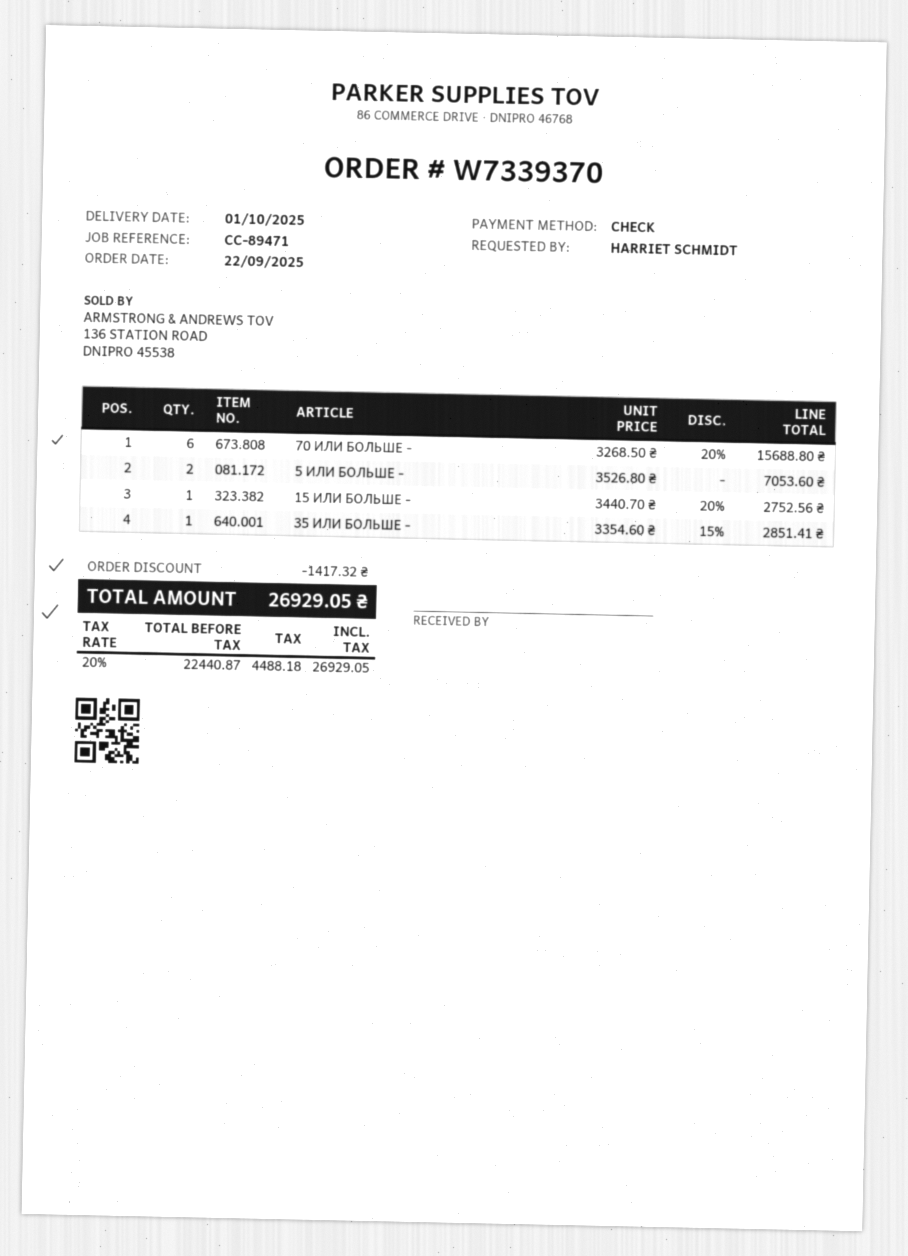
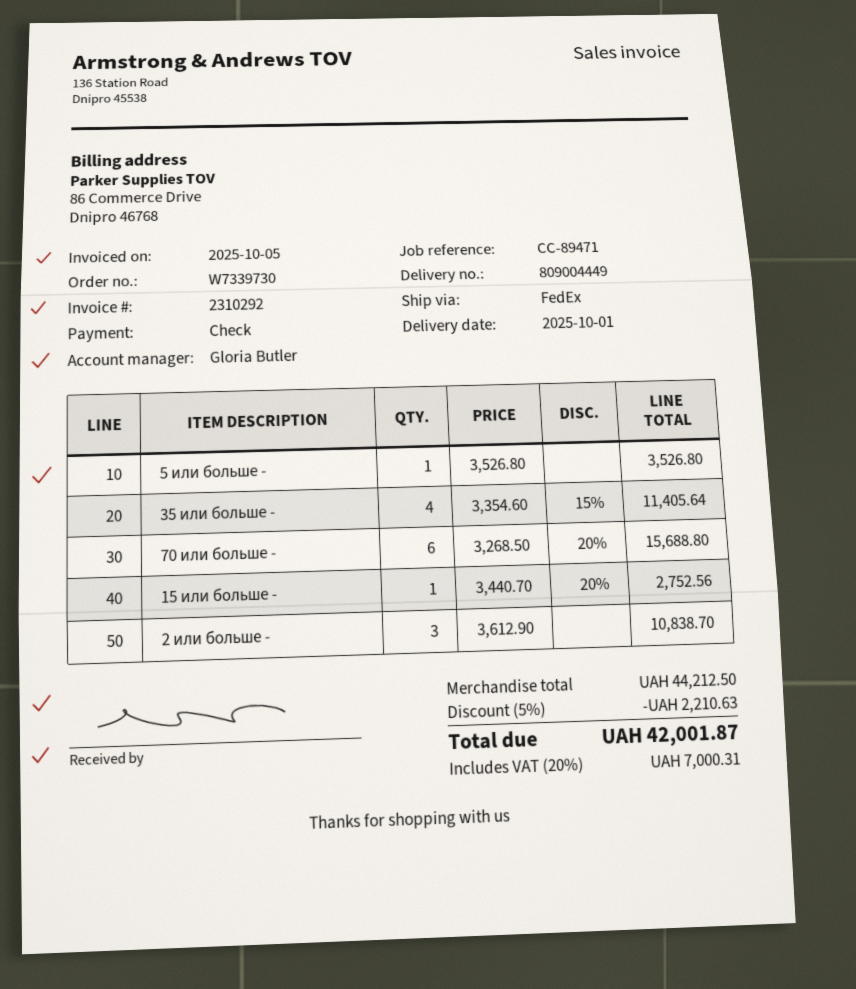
order number: W7339370 -> W7339730
5 ИЛИ БОЛЬШЕ -: 2 x 3526.80 = 7053.60 -> 1 x 3526.80 = 3526.80
35 ИЛИ БОЛЬШЕ -: 1 x 3354.60 - 15% = 2851.41 -> 4 x 3354.60 - 15% = 11405.64
2 или больше -: none -> 3 x 3612.90 = 10838.70
discount: 1417.32 -> 2210.63
tax: 20% = 4488.18 -> 20% = 7000.31
total: 26929.05 -> 42001.87

